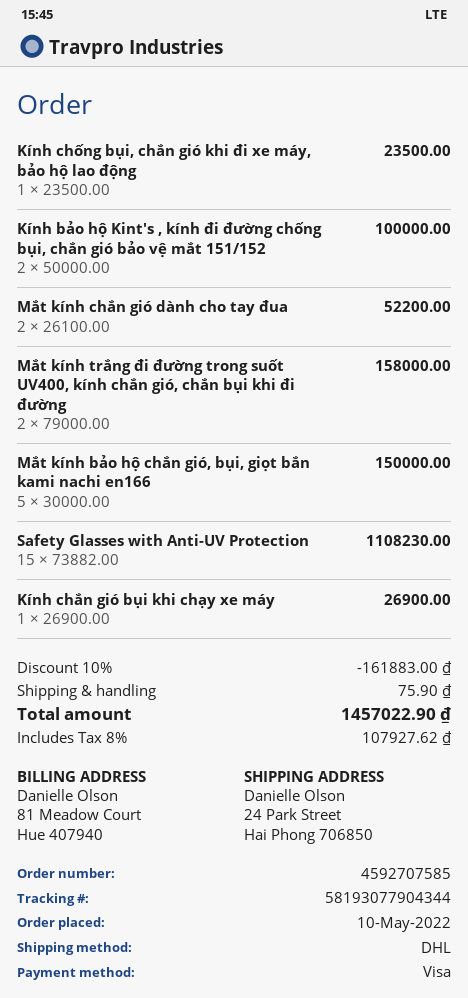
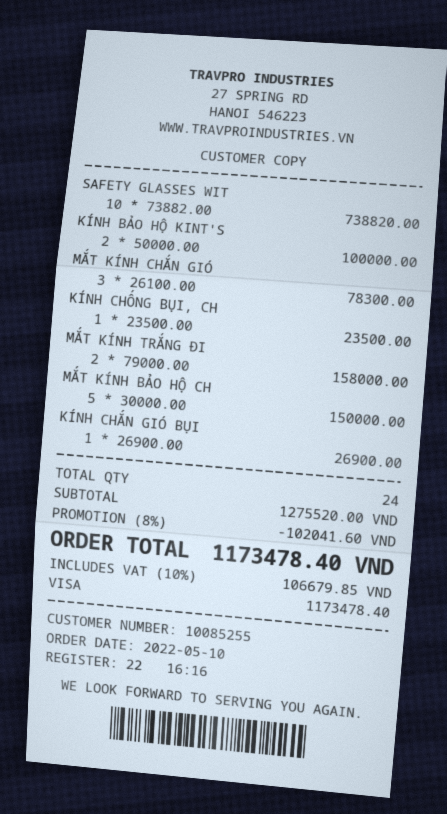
Mắt kính chắn gió dành cho tay đua: 2 x 26100.00 = 52200.00 -> 3 x 26100.00 = 78300.00
Safety Glasses with Anti-UV Protection: 15 x 73882.00 = 1108230.00 -> 10 x 73882.00 = 738820.00
discount: 10% = 161883.00 -> 8% = 102041.60
shipping: 75.90 -> none
tax: 8% = 107927.62 -> 10% = 106679.85
total: 1457022.90 -> 1173478.40

